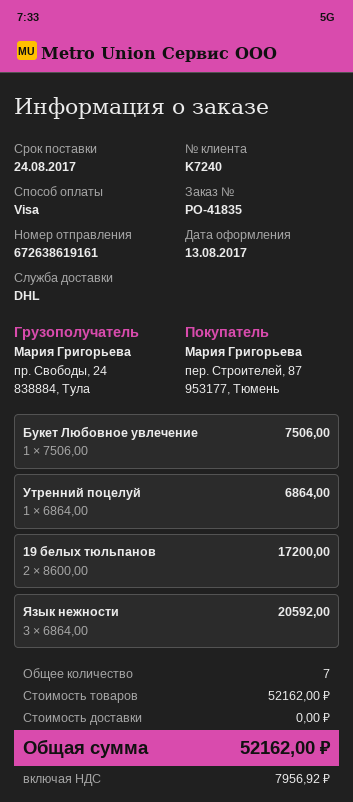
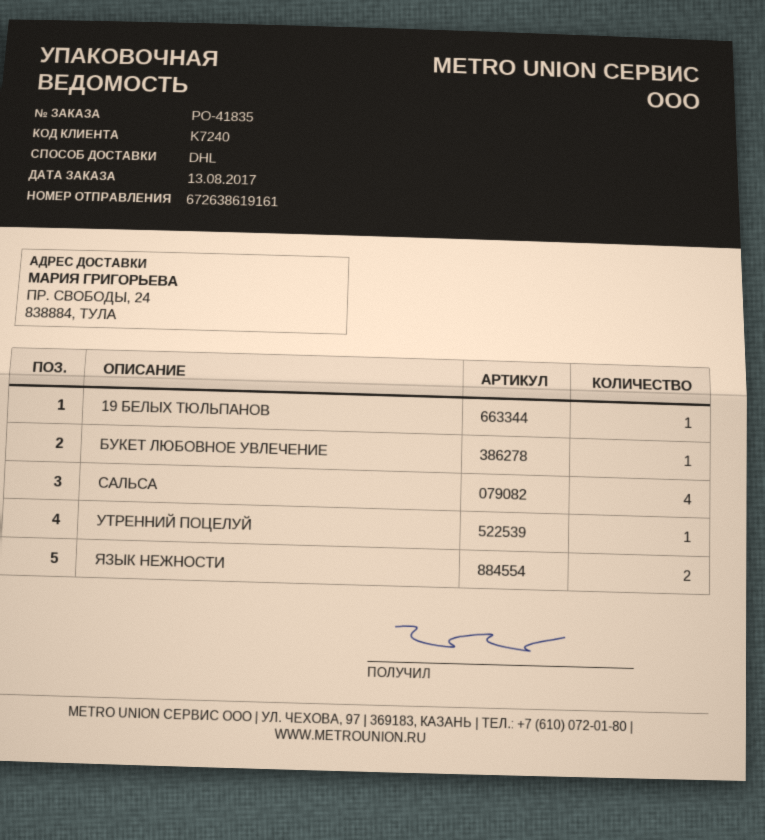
19 белых тюльпанов: 2 -> 1
Язык нежности: 3 -> 2
САЛЬСА: none -> 4

